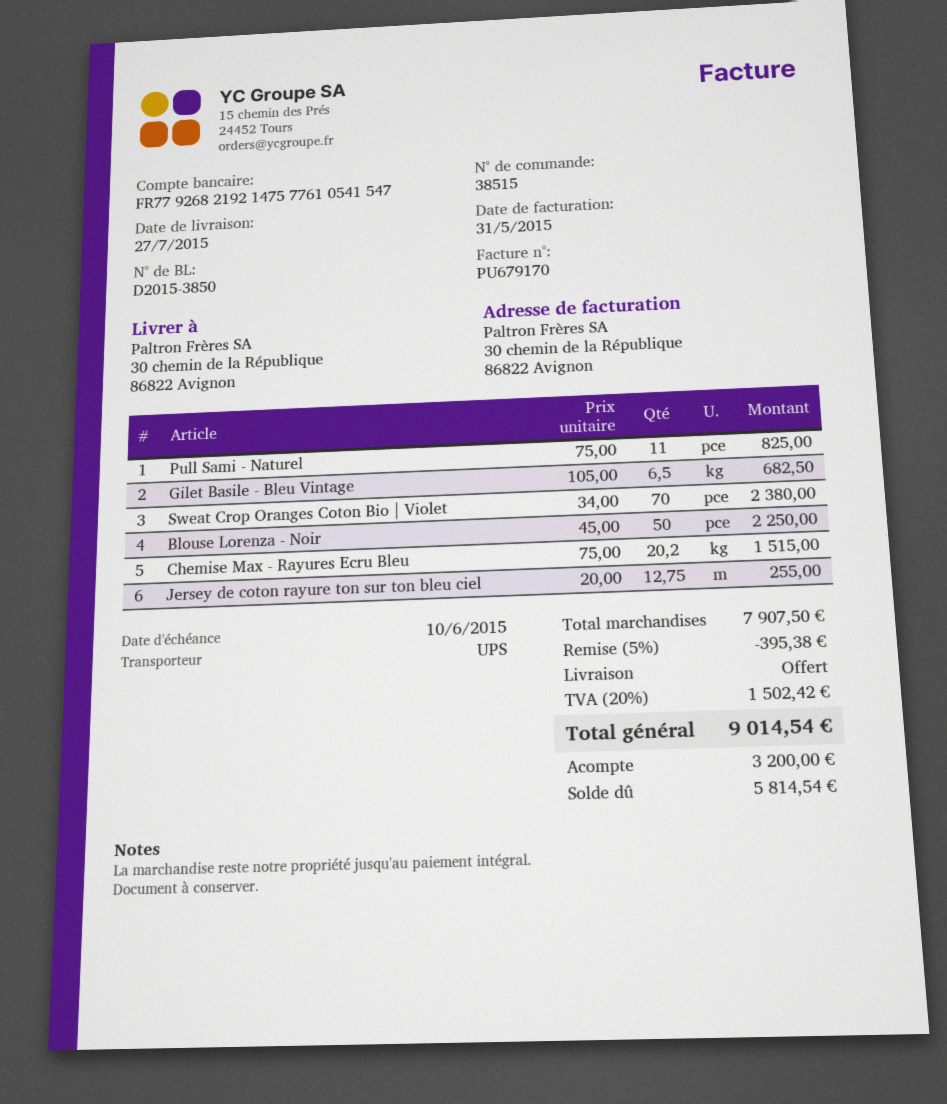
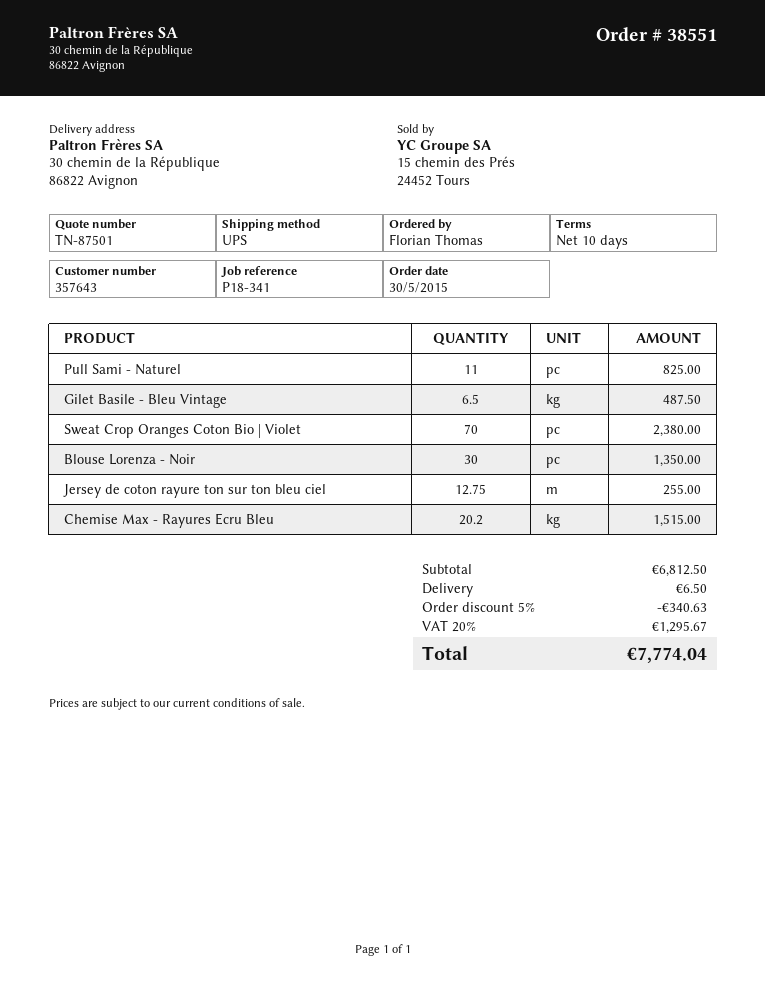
order number: 38515 -> 38551
Gilet Basile - Bleu Vintage: 6.5 for 682.50 -> 6.5 for 487.50
Blouse Lorenza - Noir: 50 for 2250.00 -> 30 for 1350.00
subtotal: 7907.50 -> 6812.50
discount: 5% = 395.38 -> 5% = 340.63
shipping: 0.00 -> 6.50
tax: 20% = 1502.42 -> 20% = 1295.67
total: 9014.54 -> 7774.04

